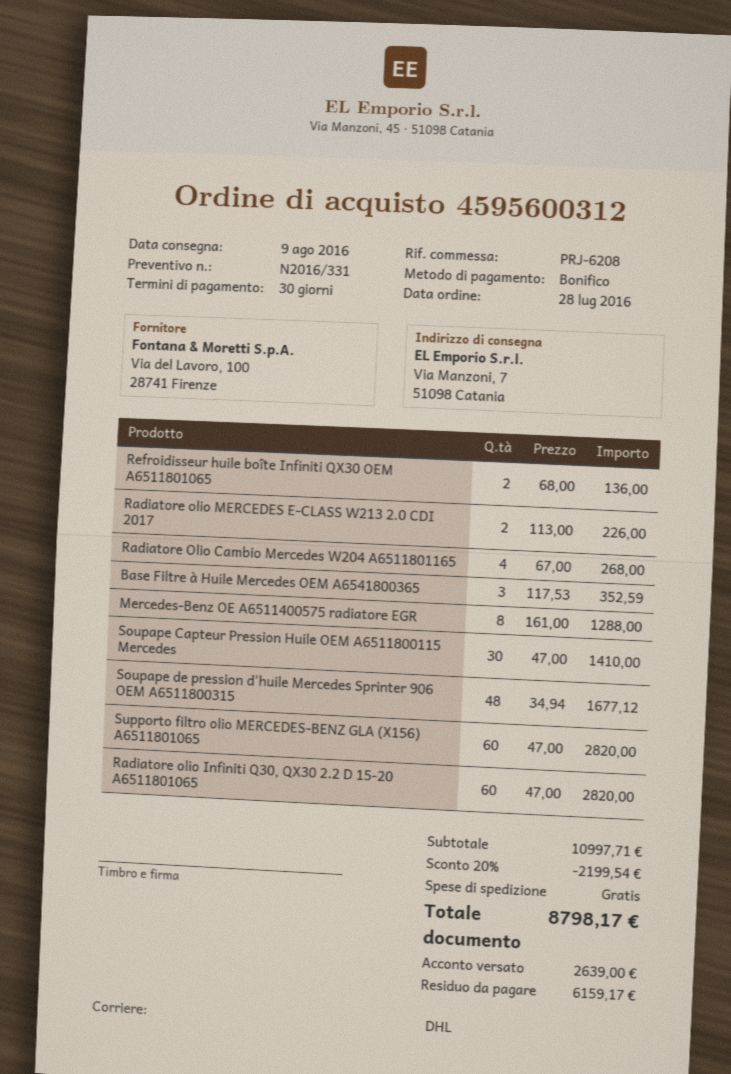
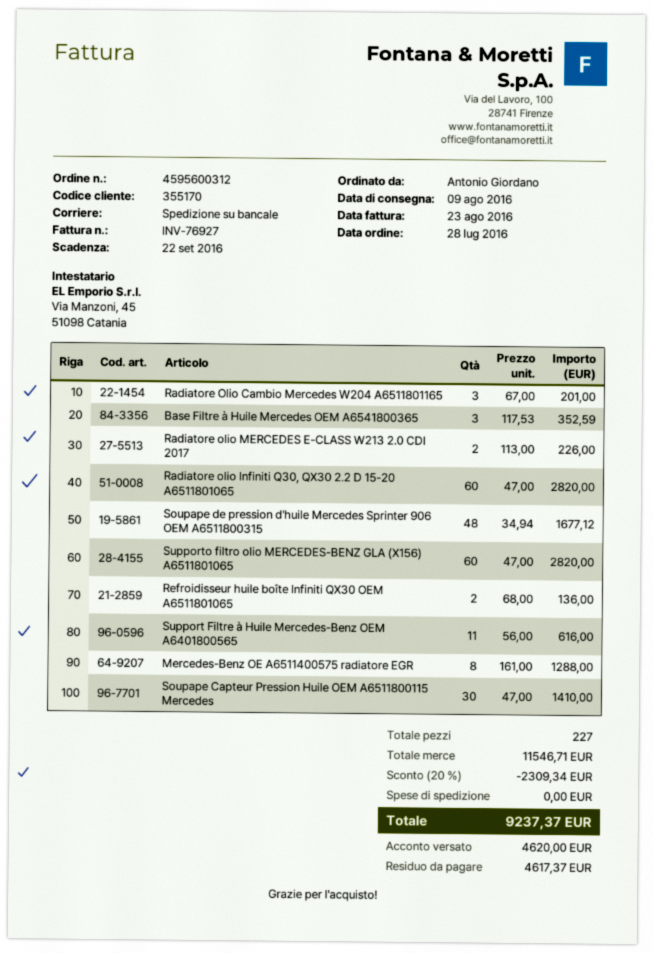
shipping method: DHL -> pallet freight
Radiatore Olio Cambio Mercedes W204 A6511801165: 4 x 67.00 = 268.00 -> 3 x 67.00 = 201.00
Support Filtre à Huile Mercedes-Benz OEM A6401800565: none -> 11 x 56.00 = 616.00
subtotal: 10997.71 -> 11546.71
discount: 20% = 2199.54 -> 20% = 2309.34
total: 8798.17 -> 9237.37
deposit: 2639.00 -> 4620.00
balance: 6159.17 -> 4617.37

